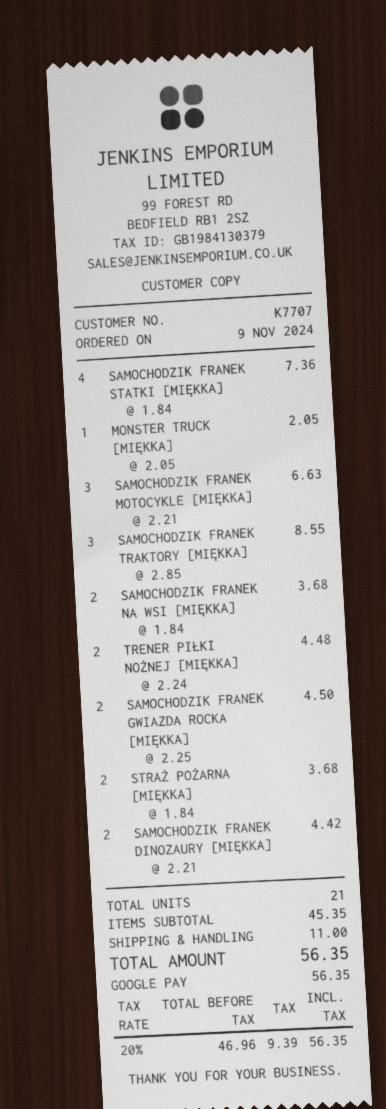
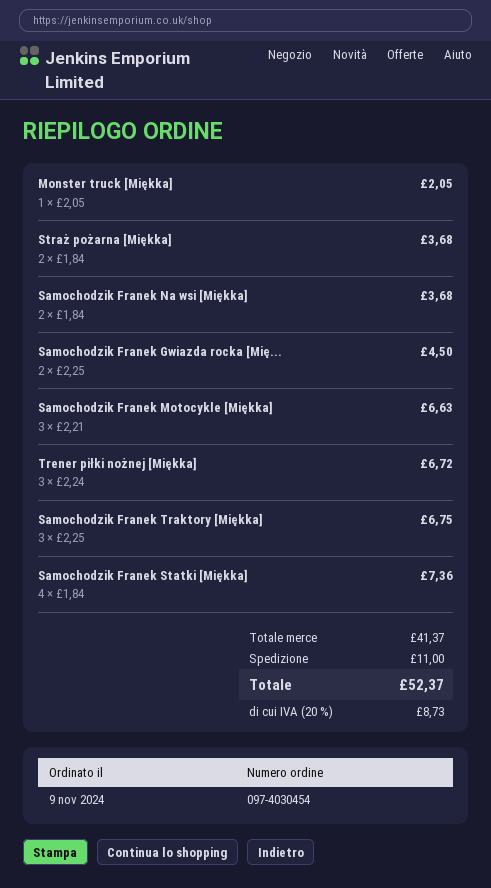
SAMOCHODZIK FRANEK TRAKTORY [MIĘKKA]: 3 x 2.85 = 8.55 -> 3 x 2.25 = 6.75
TRENER PIŁKI NOŻNEJ [MIĘKKA]: 2 x 2.24 = 4.48 -> 3 x 2.24 = 6.72
SAMOCHODZIK FRANEK DINOZAURY [MIĘKKA]: 2 x 2.21 = 4.42 -> none
subtotal: 45.35 -> 41.37
tax: 20% = 9.39 -> 20% = 8.73
total: 56.35 -> 52.37

